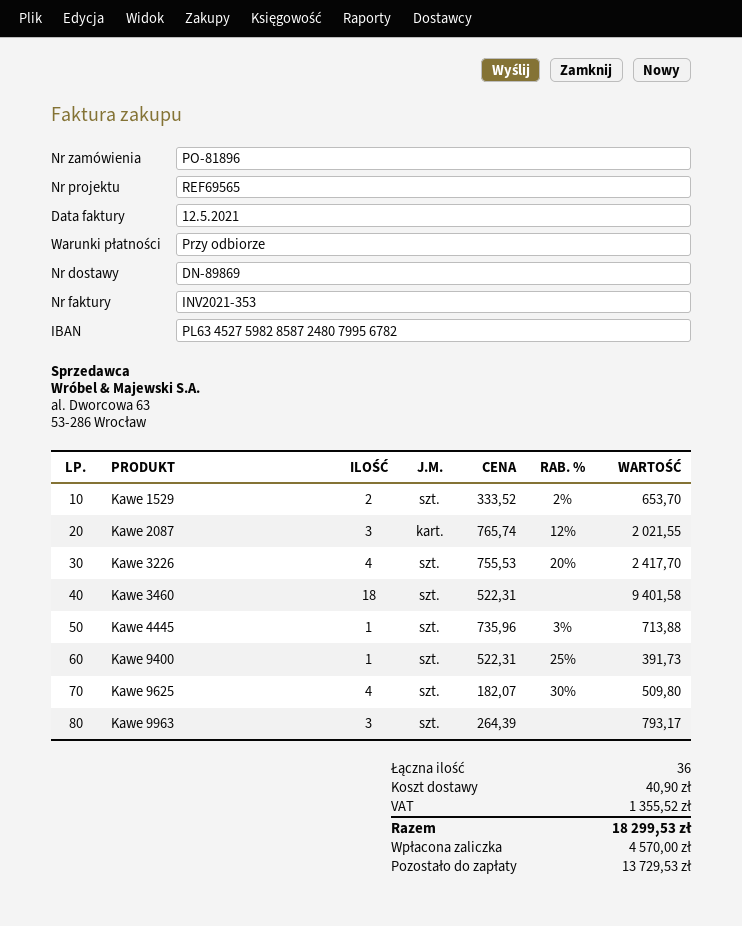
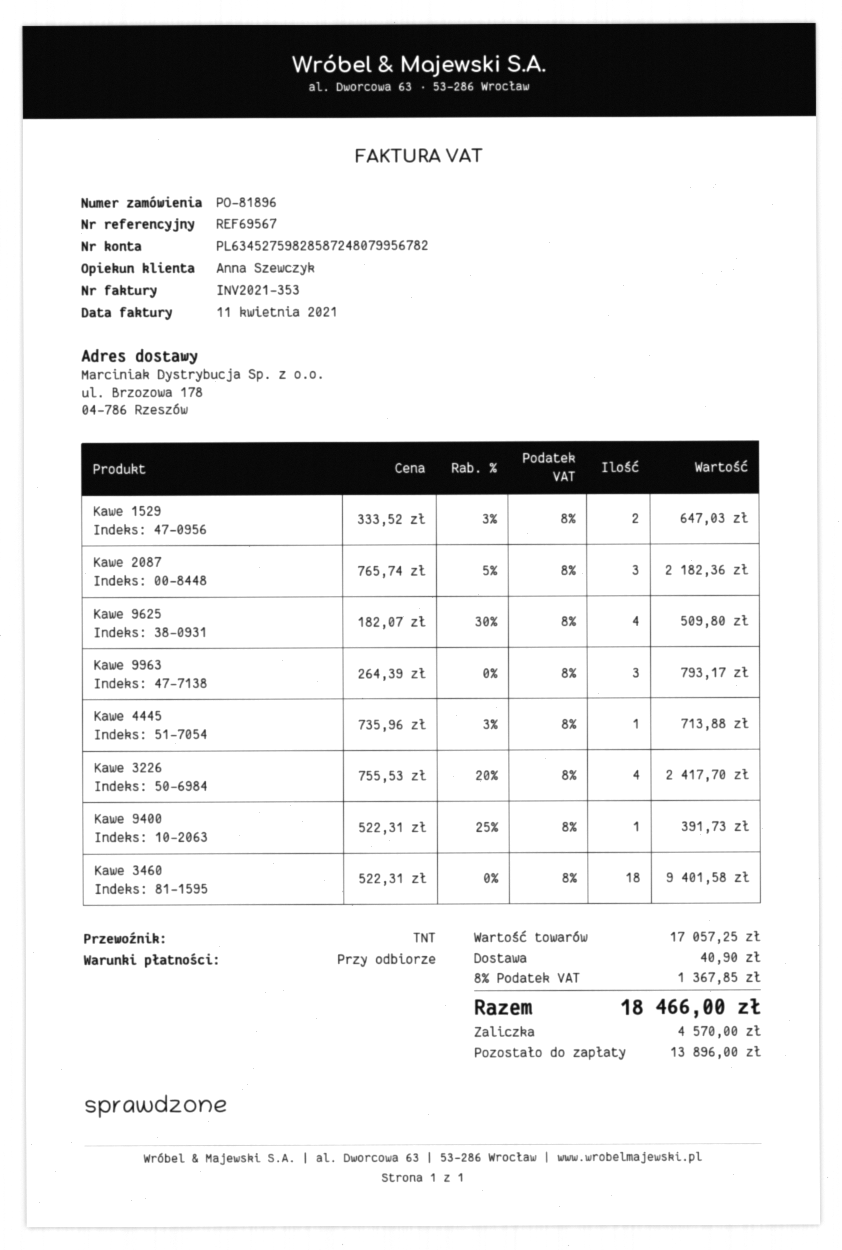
invoice date: 2021-05-12 -> 2021-04-11
reference: REF69565 -> REF69567
Kawe 1529: 2 x 333.52 - 2% = 653.70 -> 2 x 333.52 - 3% = 647.03
Kawe 2087: 3 x 765.74 - 12% = 2021.55 -> 3 x 765.74 - 5% = 2182.36
tax: 1355.52 -> 1367.85
total: 18299.53 -> 18466.00
balance: 13729.53 -> 13896.00

